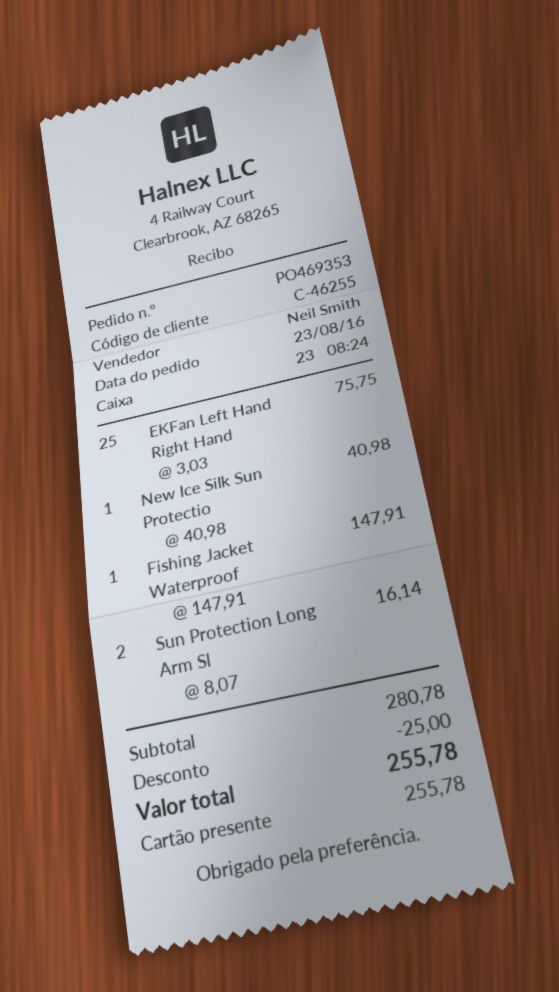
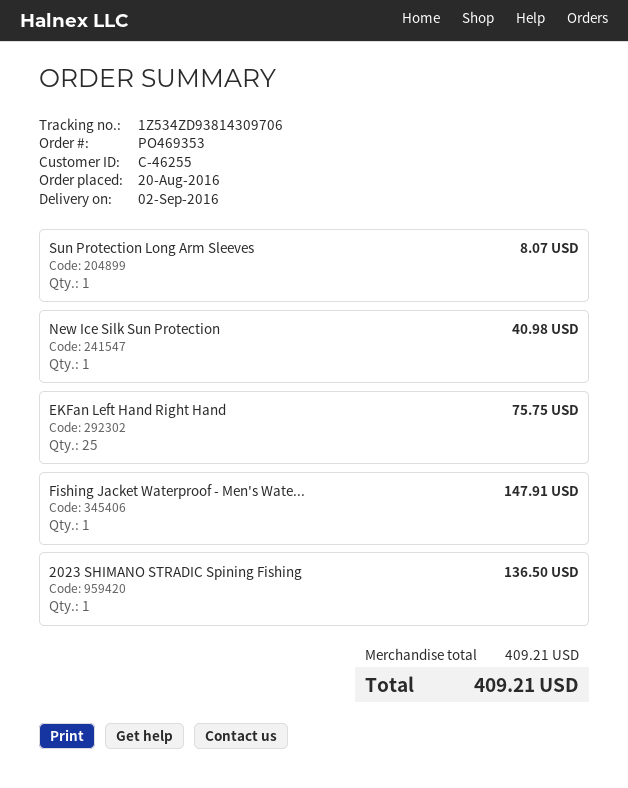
order date: 2016-08-23 -> 2016-08-20
Sun Protection Long Arm Sl: 2 for 16.14 -> 1 for 8.07
2023 SHIMANO STRADIC Spining Fishing: none -> 1 for 136.50
subtotal: 280.78 -> 409.21
discount: 25.00 -> none
total: 255.78 -> 409.21

